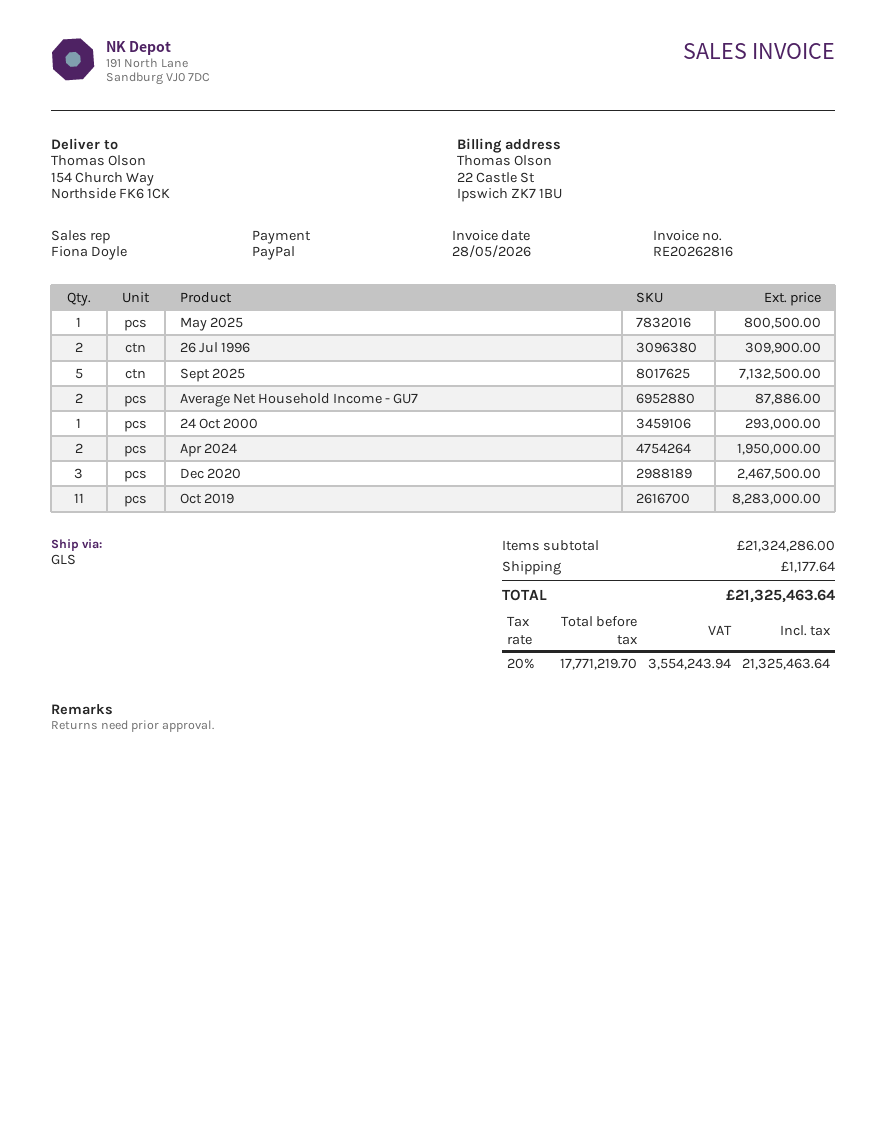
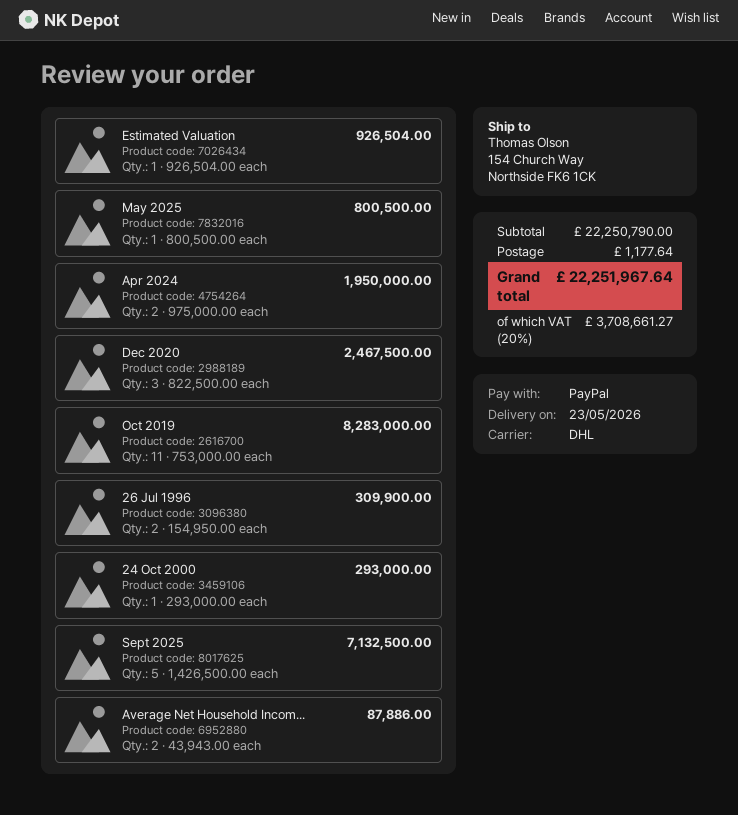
shipping method: GLS -> DHL
Estimated Valuation: none -> 1 for 926504.00
subtotal: 21324286.00 -> 22250790.00
tax: 20% = 3554243.94 -> 20% = 3708661.27
total: 21325463.64 -> 22251967.64

